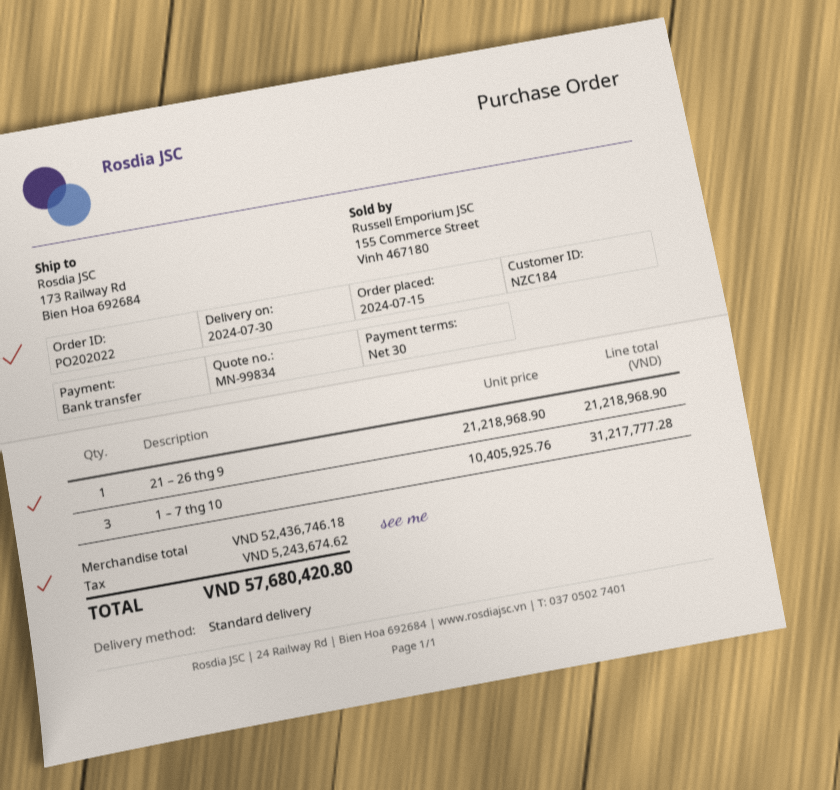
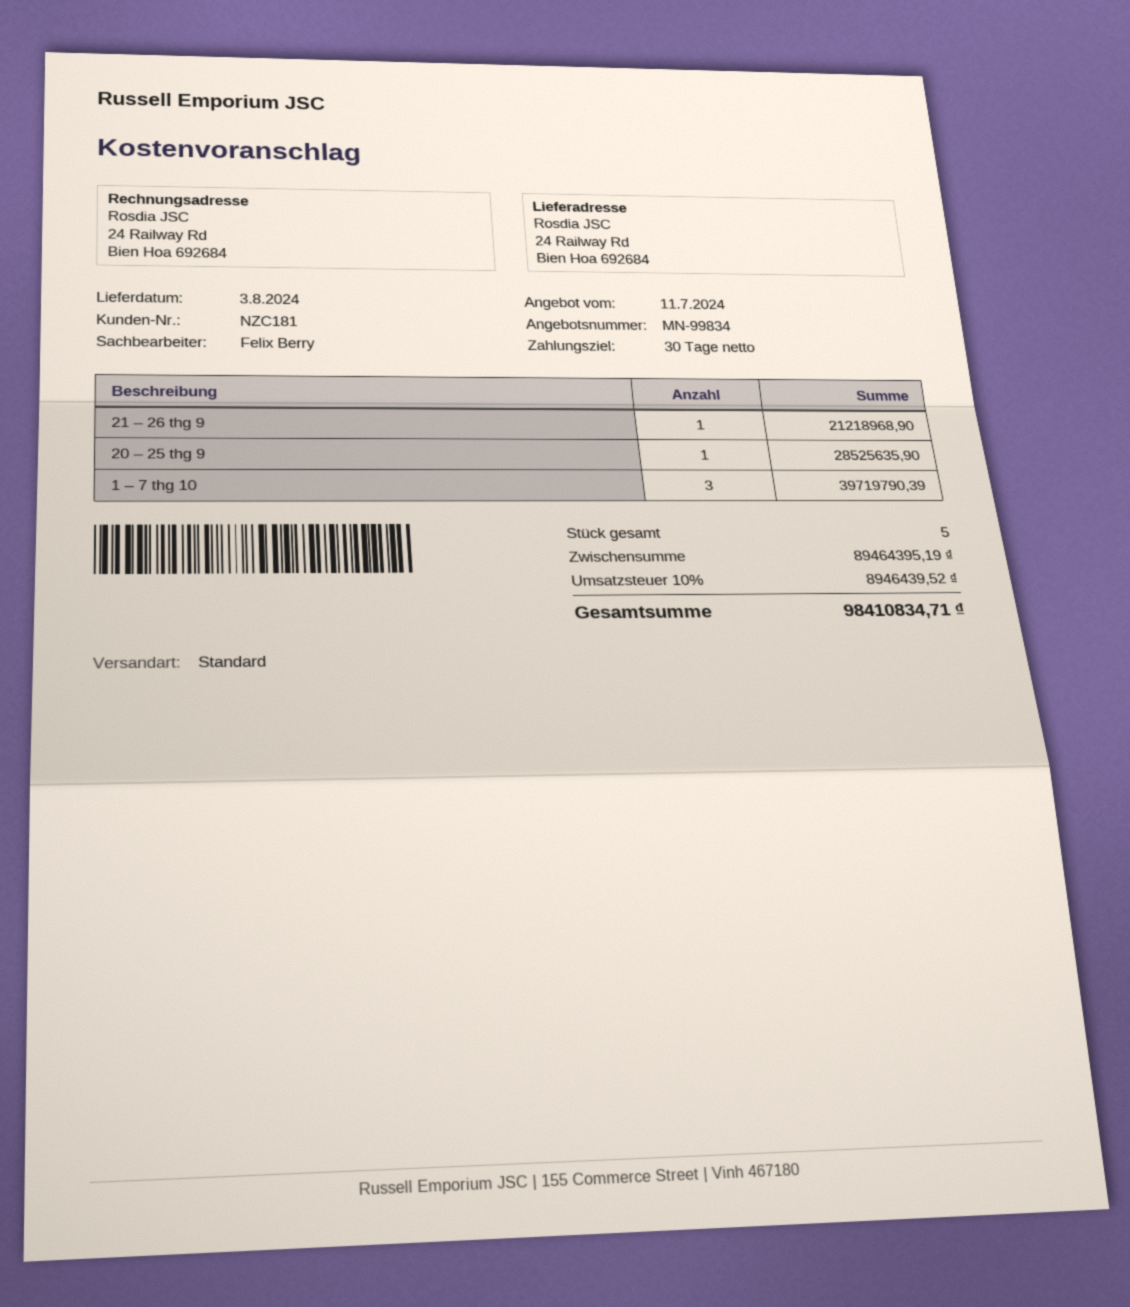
delivery date: 2024-07-30 -> 2024-08-03
customer number: NZC184 -> NZC181
ship to: 173 Railway Rd, Bien Hoa 692684 -> 24 Railway Rd, Bien Hoa 692684
1 – 7 thg 10: 3 for 31217777.28 -> 3 for 39719790.39
20 – 25 thg 9: none -> 1 for 28525635.90
subtotal: 52436746.18 -> 89464395.19
tax: 5243674.62 -> 8946439.52
total: 57680420.80 -> 98410834.71

